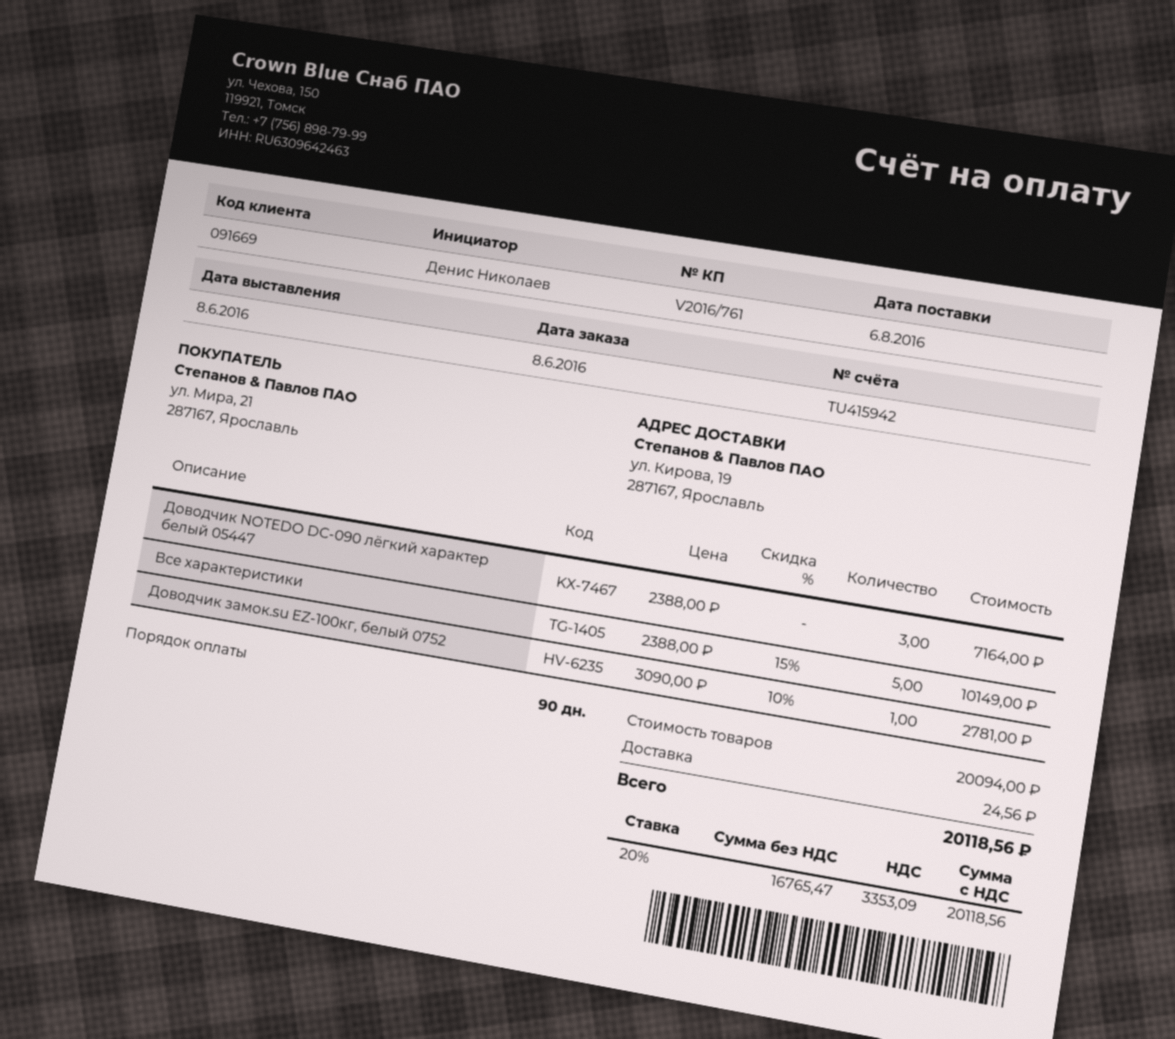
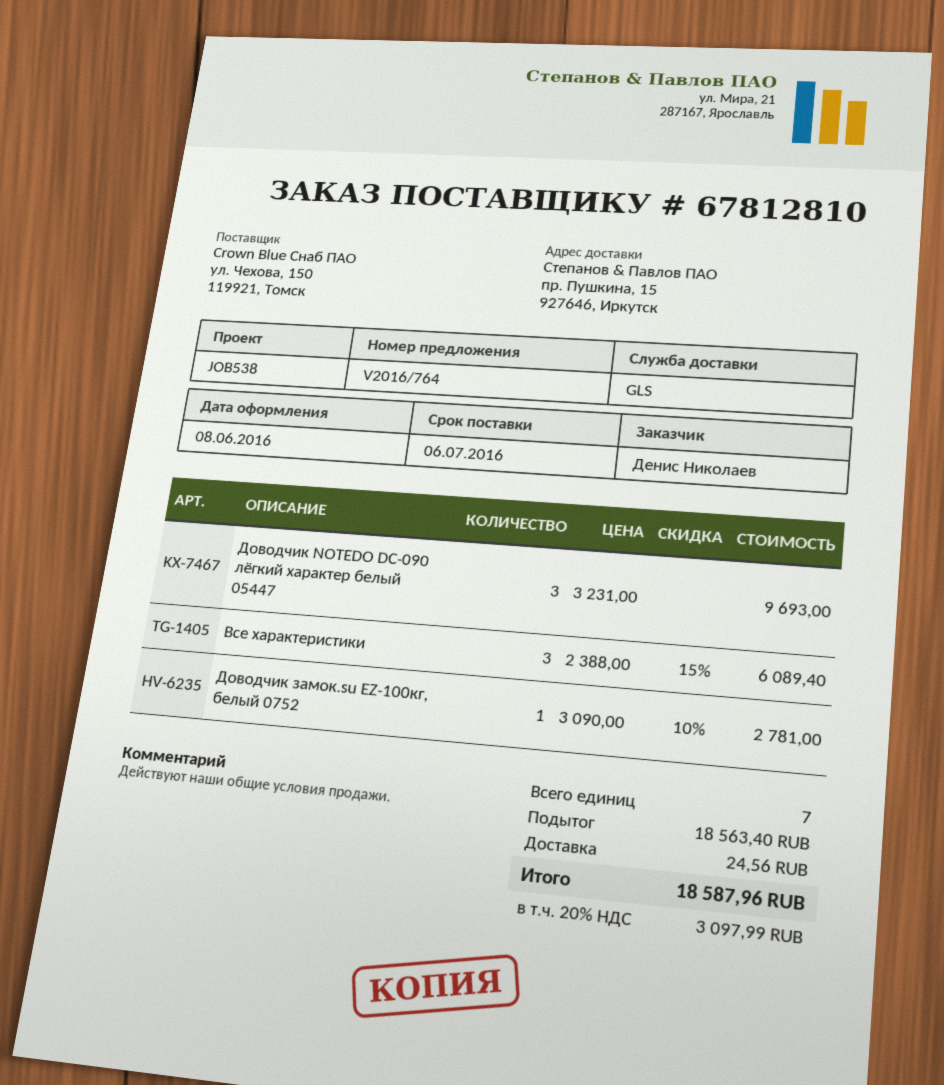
quote number: V2016/761 -> V2016/764
delivery date: 2016-08-06 -> 2016-07-06
ship to: ул. Кирова, 19, 287167, Ярославль -> пр. Пушкина, 15, 927646, Иркутск
Доводчик NOTEDO DC-090 лёгкий характер белый 05447: 3 x 2388.00 = 7164.00 -> 3 x 3231.00 = 9693.00
Все характеристики: 5 x 2388.00 - 15% = 10149.00 -> 3 x 2388.00 - 15% = 6089.40
subtotal: 20094.00 -> 18563.40
tax: 20% = 3353.09 -> 20% = 3097.99
total: 20118.56 -> 18587.96

